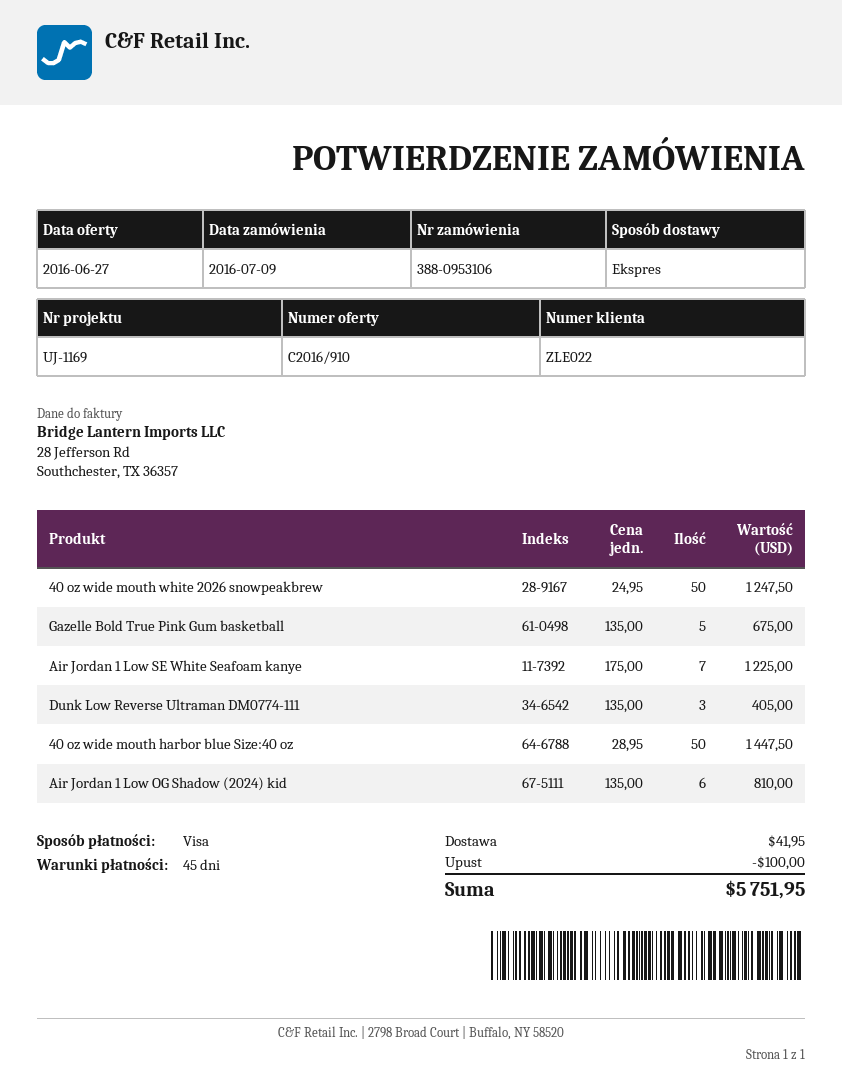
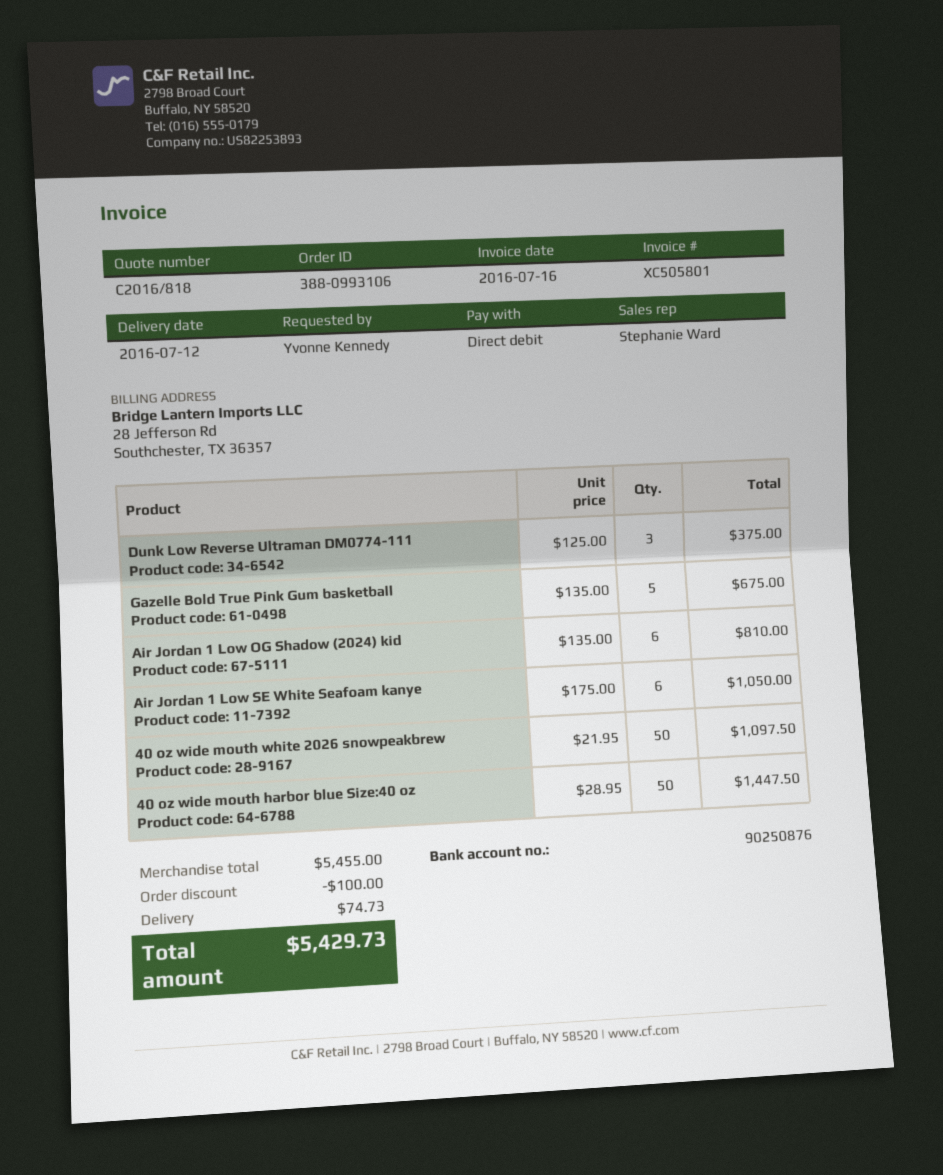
quote number: C2016/910 -> C2016/818
order number: 388-0953106 -> 388-0993106
payment method: Visa -> direct debit
40 oz wide mouth white 2026 snowpeakbrew: 50 x 24.95 = 1247.50 -> 50 x 21.95 = 1097.50
Air Jordan 1 Low SE White Seafoam kanye: 7 x 175.00 = 1225.00 -> 6 x 175.00 = 1050.00
Dunk Low Reverse Ultraman DM0774-111: 3 x 135.00 = 405.00 -> 3 x 125.00 = 375.00
shipping: 41.95 -> 74.73
total: 5751.95 -> 5429.73

